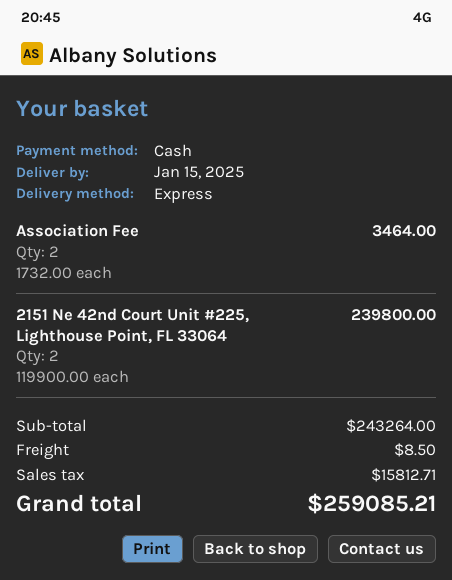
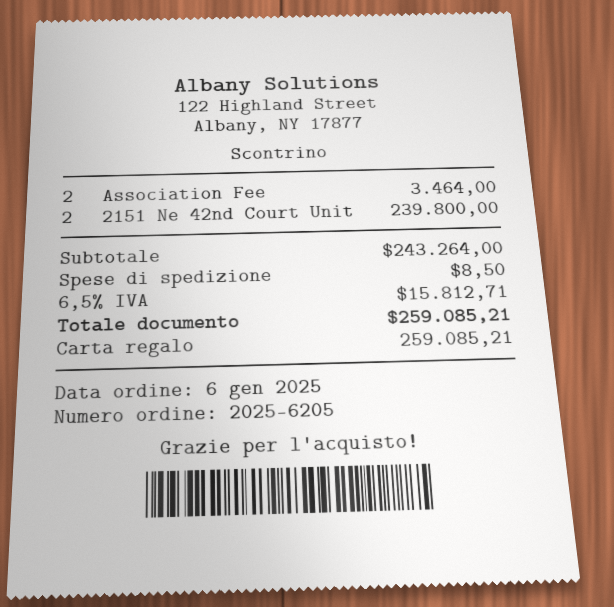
payment method: cash -> gift card

